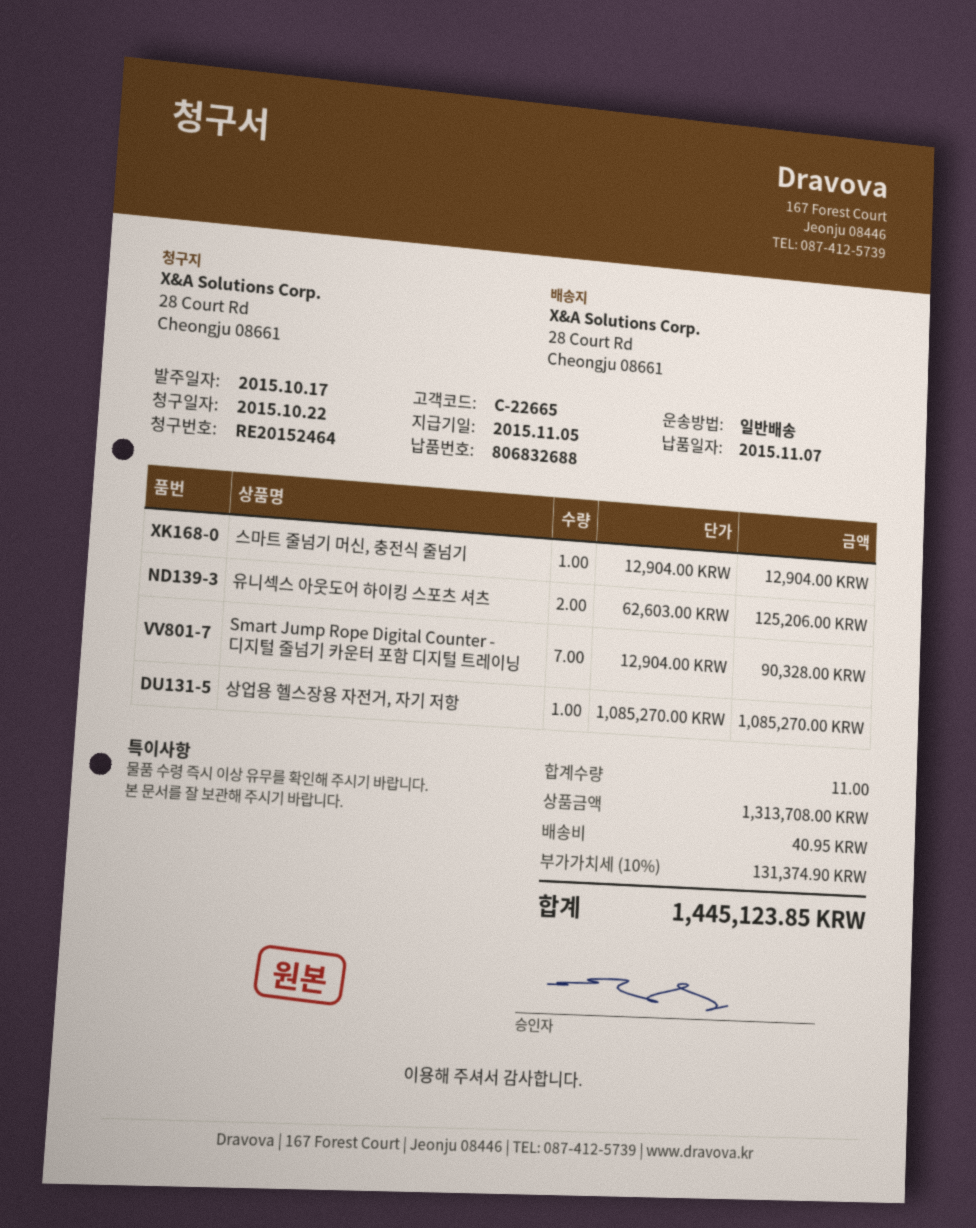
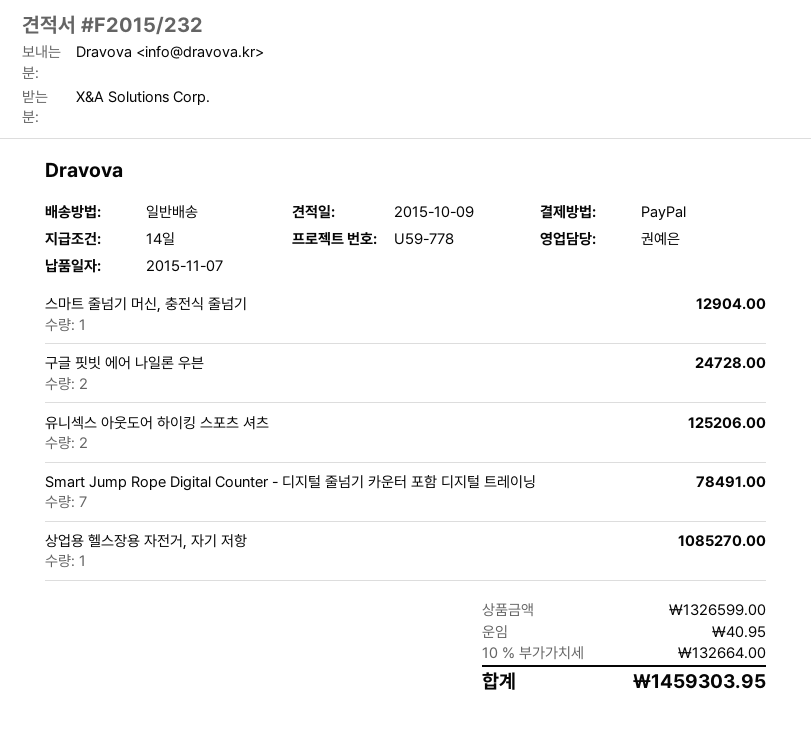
Smart Jump Rope Digital Counter - 디지털 줄넘기 카운터 포함 디지털 트레이닝: 7 for 90328.00 -> 7 for 78491.00
구글 핏빗 에어 나일론 우븐: none -> 2 for 24728.00
subtotal: 1313708.00 -> 1326599.00
tax: 10% = 131374.90 -> 10% = 132664.00
total: 1445123.85 -> 1459303.95

